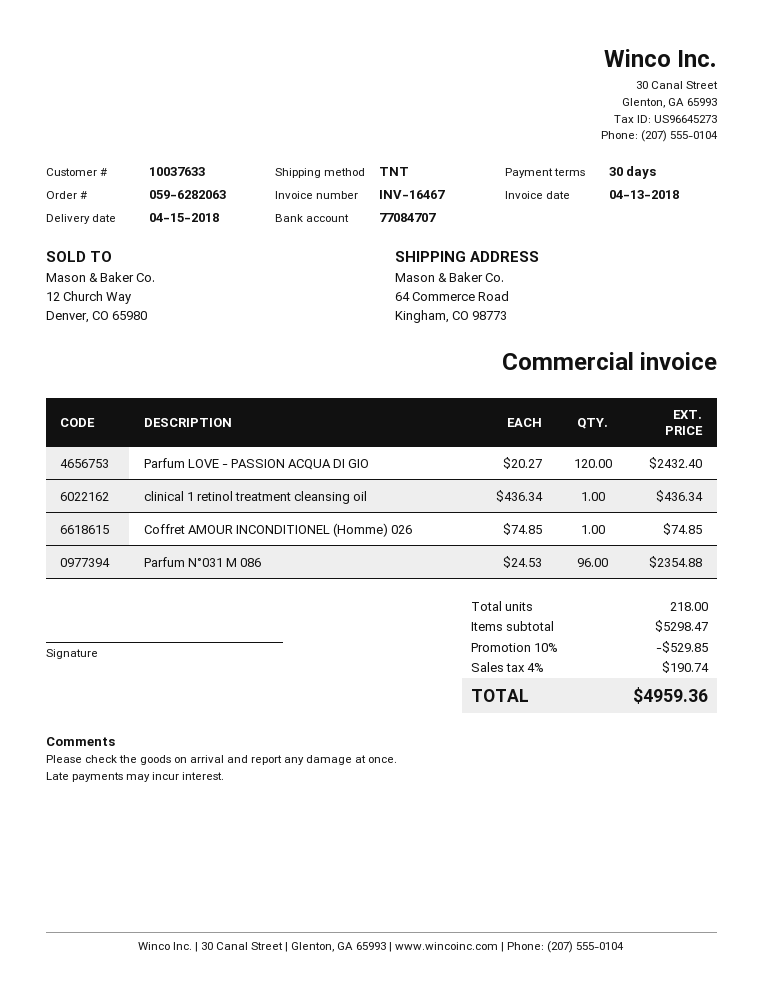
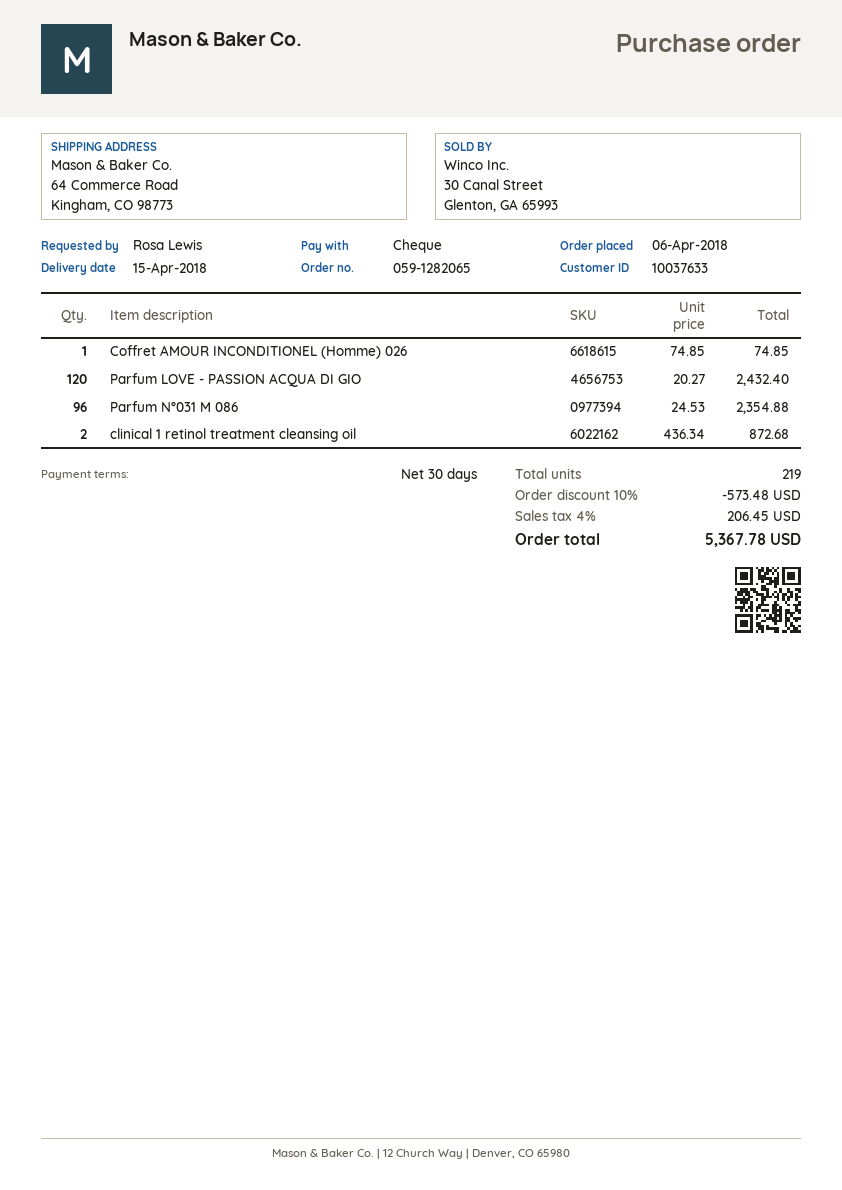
order number: 059-6282063 -> 059-1282065
clinical 1 retinol treatment cleansing oil: 1 x 436.34 = 436.34 -> 2 x 436.34 = 872.68
total quantity: 218 -> 219
discount: 10% = 529.85 -> 10% = 573.48
tax: 4% = 190.74 -> 4% = 206.45
total: 4959.36 -> 5367.78

